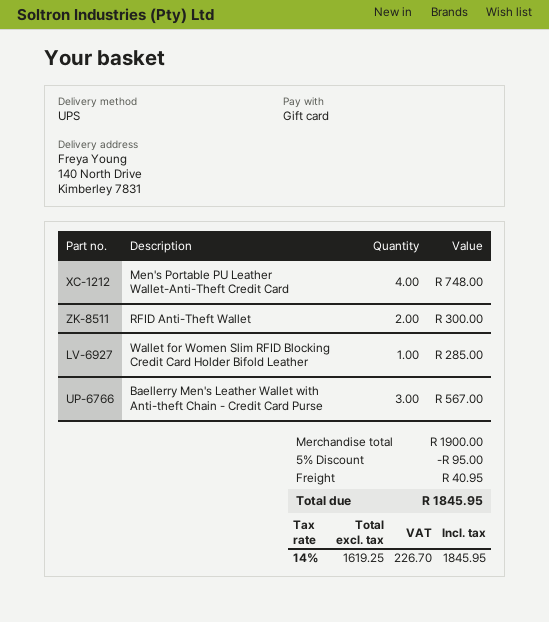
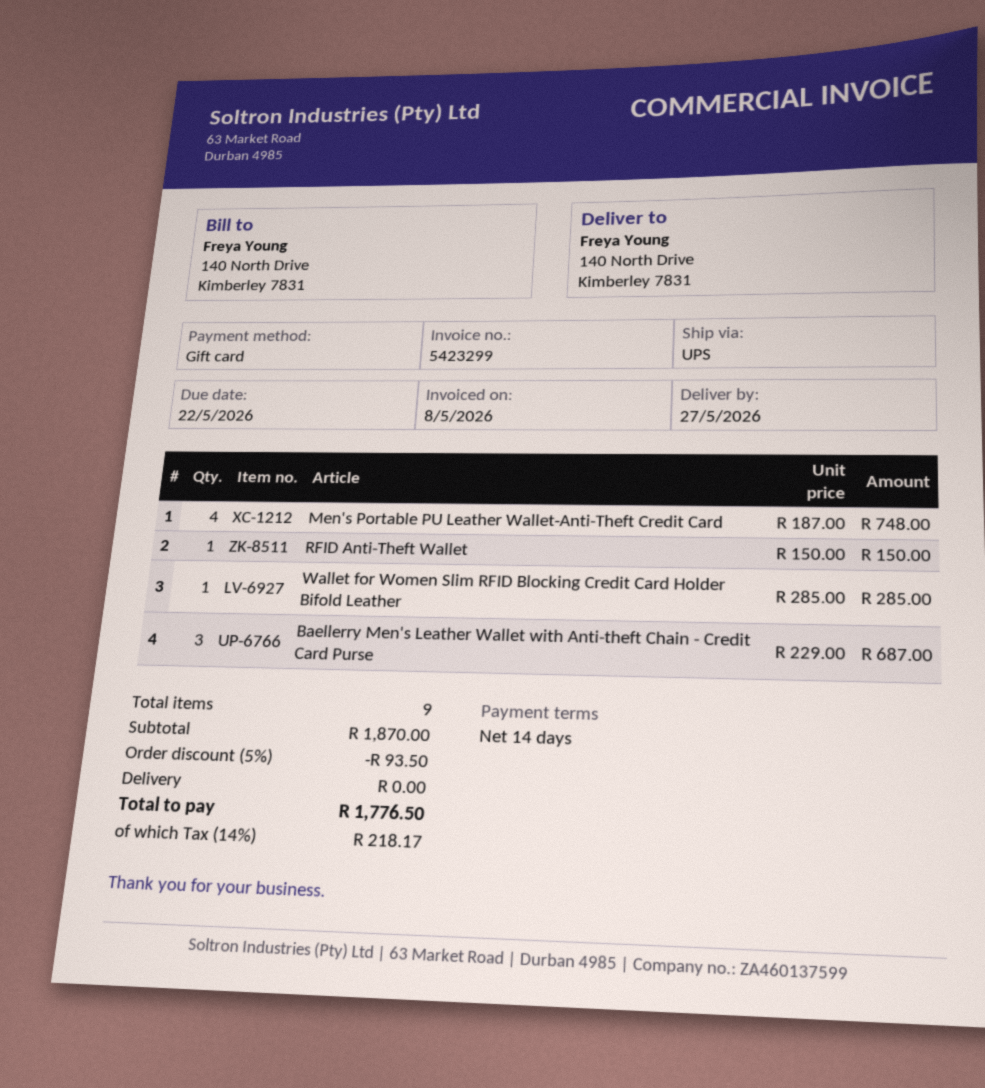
RFID Anti-Theft Wallet: 2 for 300.00 -> 1 for 150.00
Baellerry Men's Leather Wallet with Anti-theft Chain - Credit Card Purse: 3 for 567.00 -> 3 for 687.00
subtotal: 1900.00 -> 1870.00
discount: 5% = 95.00 -> 5% = 93.50
shipping: 40.95 -> 0.00
tax: 14% = 226.70 -> 14% = 218.17
total: 1845.95 -> 1776.50

